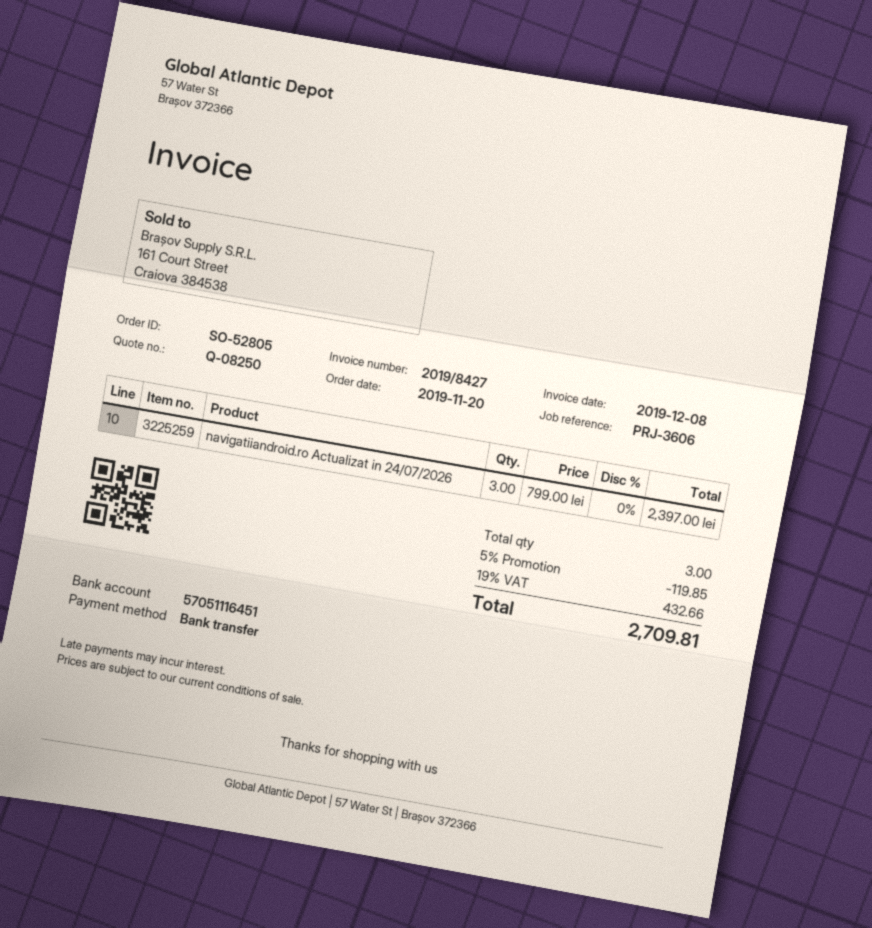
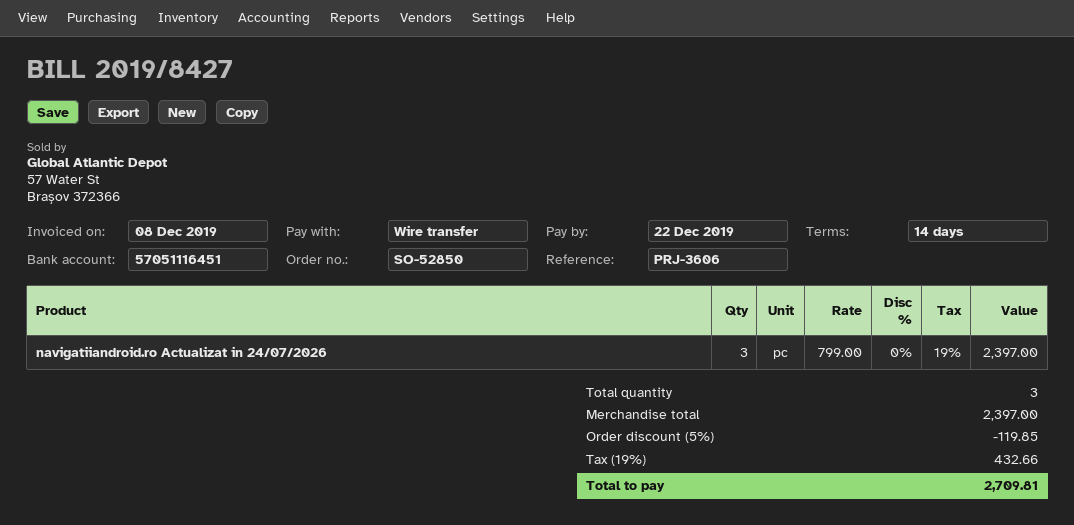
order number: SO-52805 -> SO-52850

